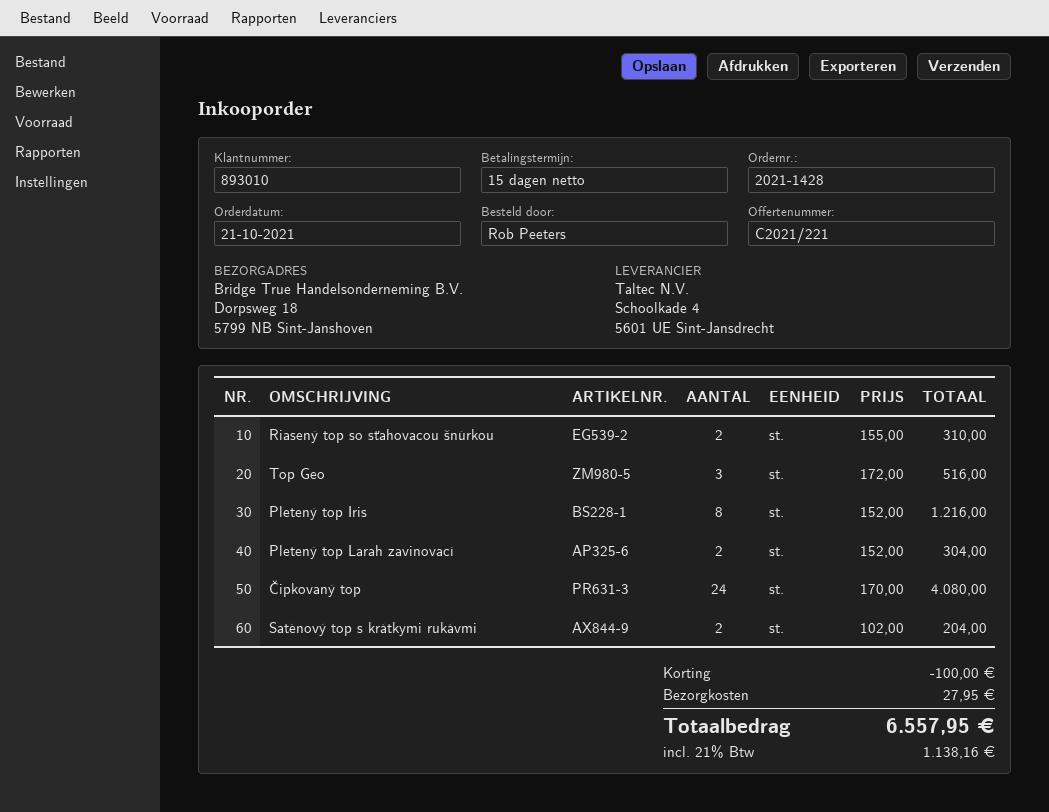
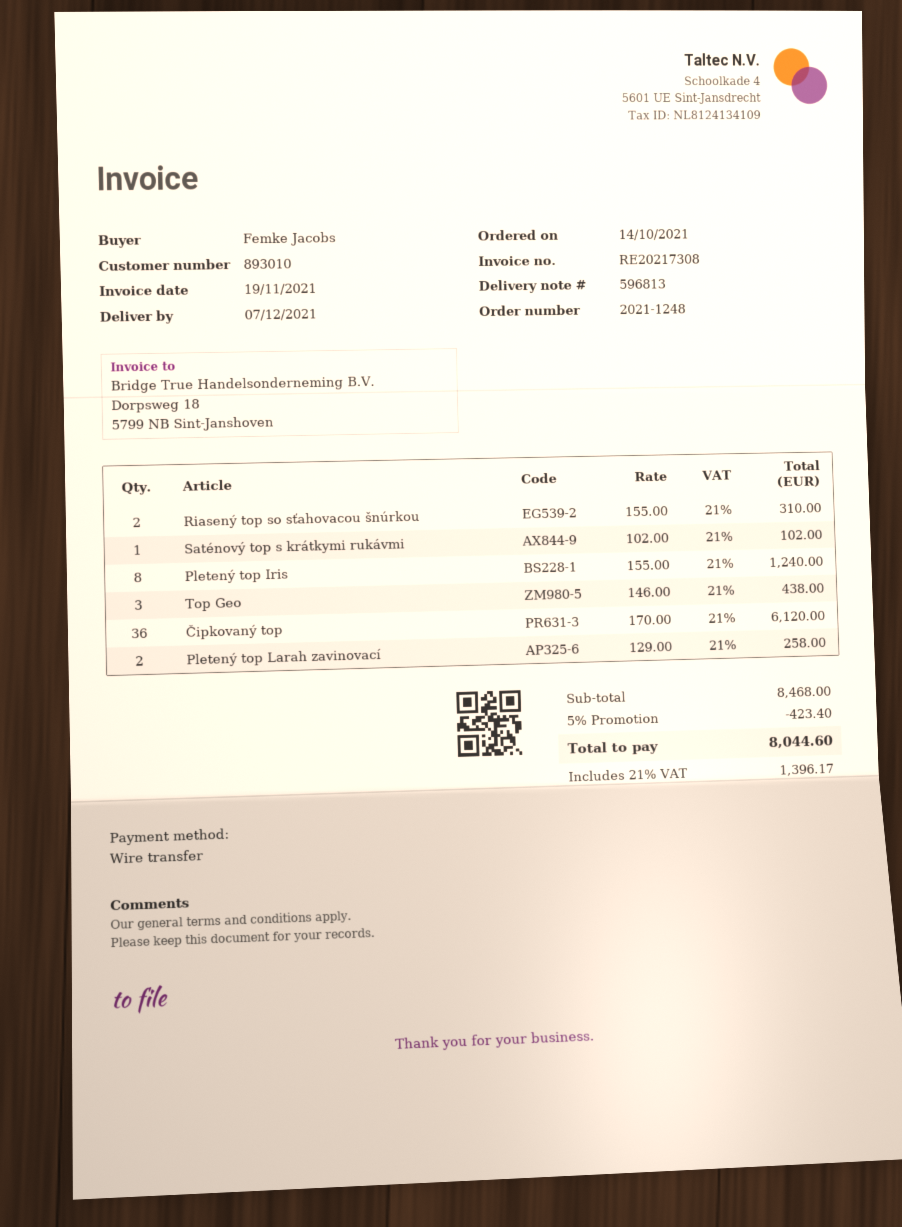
order number: 2021-1428 -> 2021-1248
order date: 2021-10-21 -> 2021-10-14
ordered by: Rob Peeters -> Femke Jacobs
Top Geo: 3 x 172.00 = 516.00 -> 3 x 146.00 = 438.00
Pletený top Iris: 8 x 152.00 = 1216.00 -> 8 x 155.00 = 1240.00
Pletený top Larah zavinovací: 2 x 152.00 = 304.00 -> 2 x 129.00 = 258.00
Čipkovaný top: 24 x 170.00 = 4080.00 -> 36 x 170.00 = 6120.00
Saténový top s krátkymi rukávmi: 2 x 102.00 = 204.00 -> 1 x 102.00 = 102.00
discount: 100.00 -> 423.40
shipping: 27.95 -> none
tax: 21% = 1138.16 -> 21% = 1396.17
total: 6557.95 -> 8044.60

